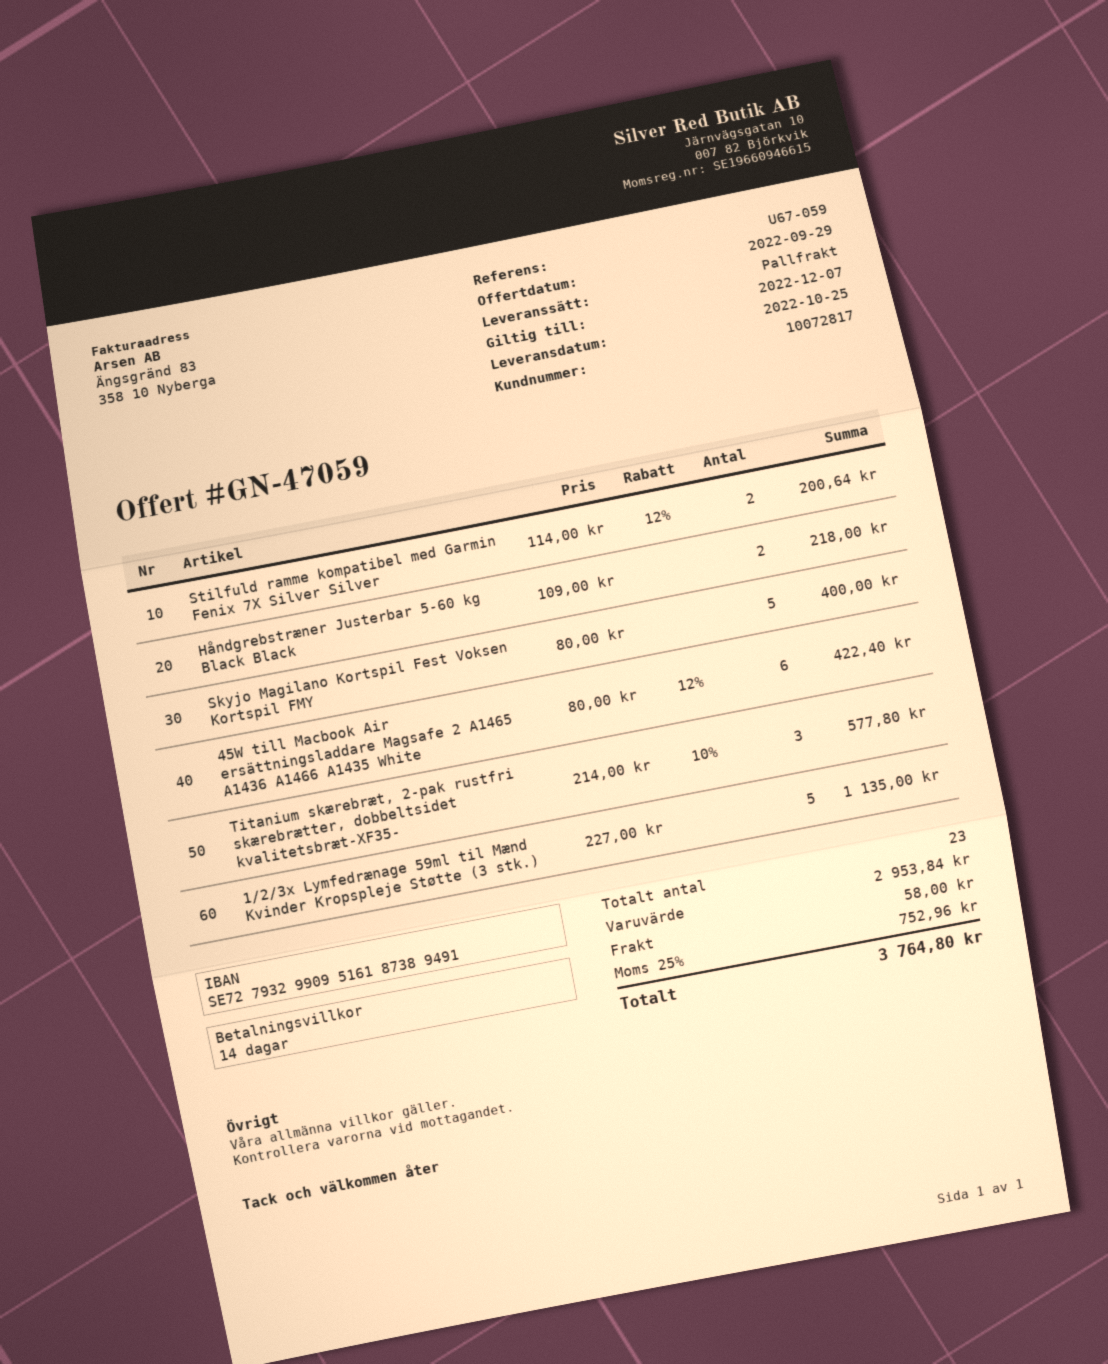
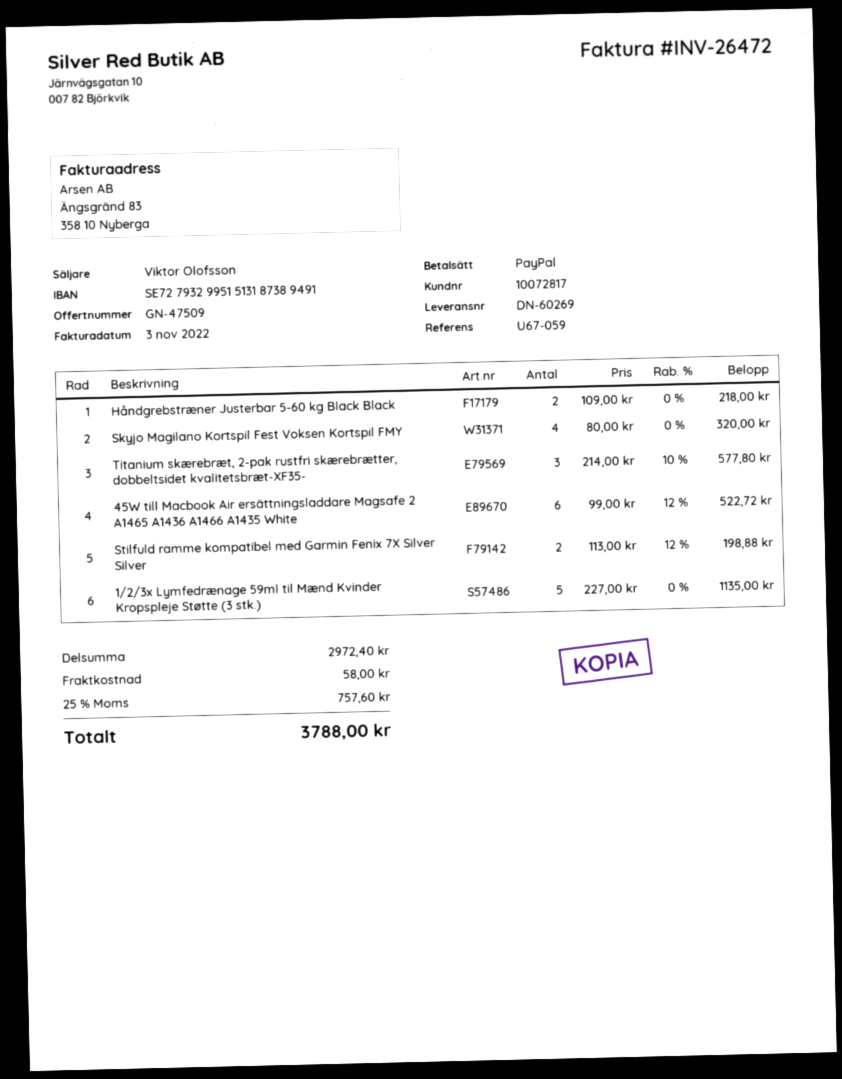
quote number: GN-47059 -> GN-47509
bank account: SE7279329909516187389491 -> SE7279329951513187389491
Stilfuld ramme kompatibel med Garmin Fenix 7X Silver Silver: 2 x 114.00 - 12% = 200.64 -> 2 x 113.00 - 12% = 198.88
Skyjo Magilano Kortspil Fest Voksen Kortspil FMY: 5 x 80.00 = 400.00 -> 4 x 80.00 = 320.00
45W till Macbook Air ersättningsladdare Magsafe 2 A1465 A1436 A1466 A1435 White: 6 x 80.00 - 12% = 422.40 -> 6 x 99.00 - 12% = 522.72
subtotal: 2953.84 -> 2972.40
tax: 25% = 752.96 -> 25% = 757.60
total: 3764.80 -> 3788.00

